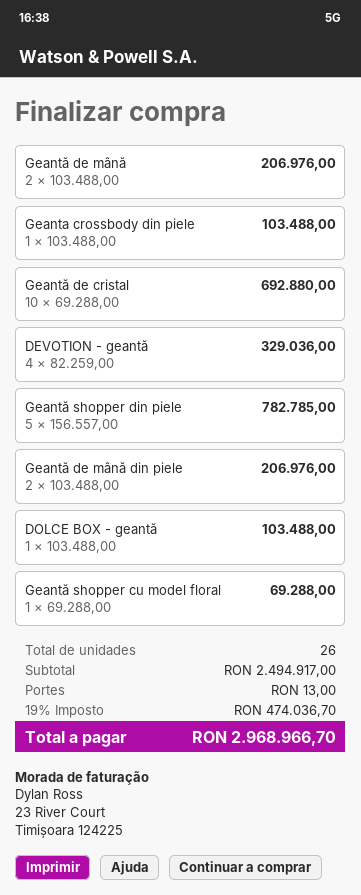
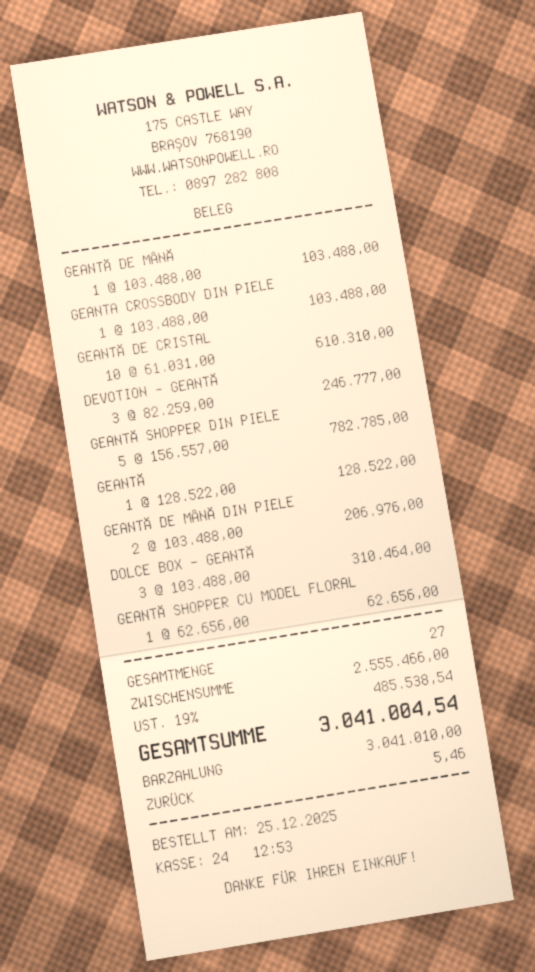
Geantă de mână: 2 x 103488.00 = 206976.00 -> 1 x 103488.00 = 103488.00
Geantă de cristal: 10 x 69288.00 = 692880.00 -> 10 x 61031.00 = 610310.00
DEVOTION - geantă: 4 x 82259.00 = 329036.00 -> 3 x 82259.00 = 246777.00
DOLCE BOX - geantă: 1 x 103488.00 = 103488.00 -> 3 x 103488.00 = 310464.00
Geantă shopper cu model floral: 1 x 69288.00 = 69288.00 -> 1 x 62656.00 = 62656.00
GEANTĂ: none -> 1 x 128522.00 = 128522.00
total quantity: 26 -> 27
subtotal: 2494917.00 -> 2555466.00
shipping: 13.00 -> none
tax: 19% = 474036.70 -> 19% = 485538.54
total: 2968966.70 -> 3041004.54

